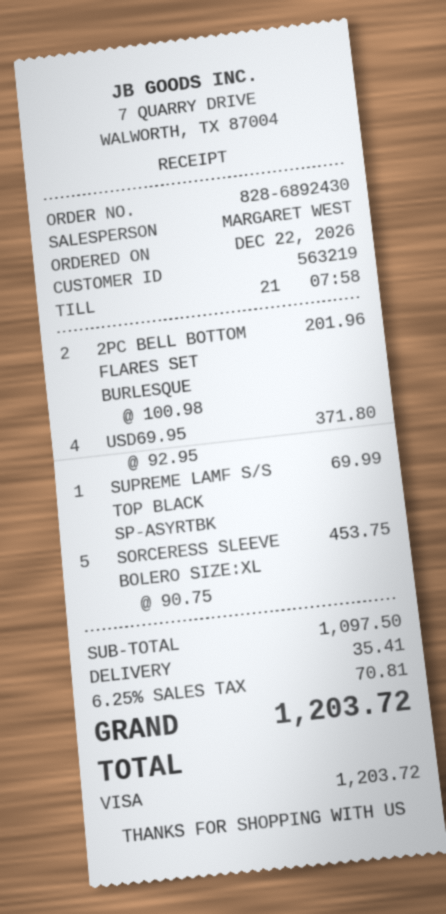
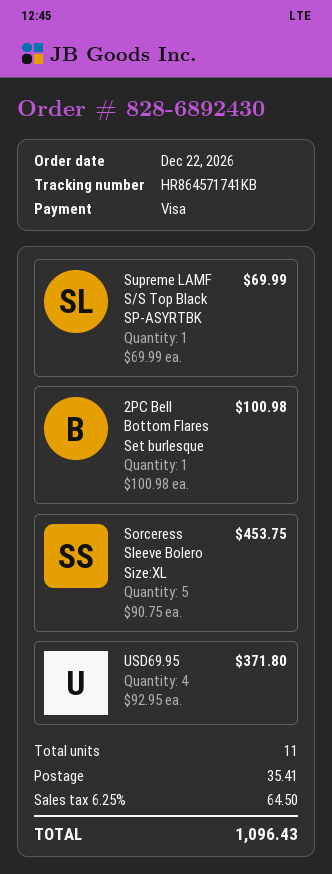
2PC BELL BOTTOM FLARES SET BURLESQUE: 2 x 100.98 = 201.96 -> 1 x 100.98 = 100.98
tax: 6.25% = 70.81 -> 6.25% = 64.50
total: 1203.72 -> 1096.43

